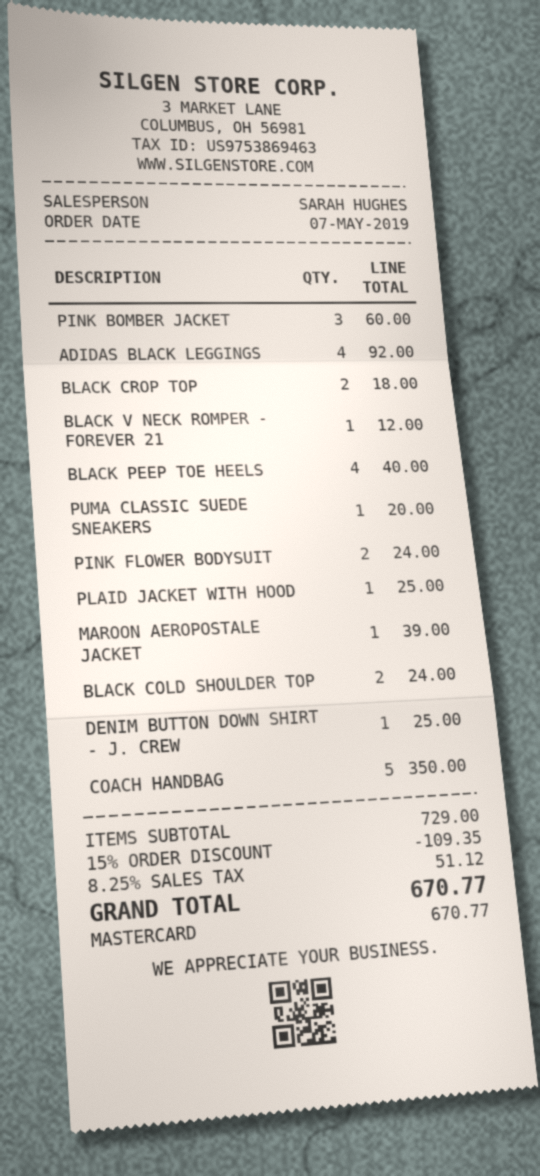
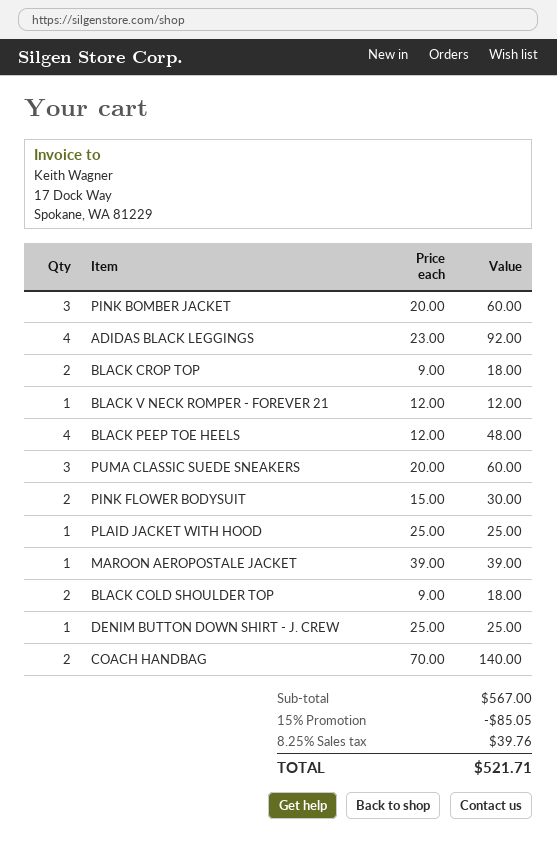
BLACK PEEP TOE HEELS: 4 for 40.00 -> 4 for 48.00
PUMA CLASSIC SUEDE SNEAKERS: 1 for 20.00 -> 3 for 60.00
PINK FLOWER BODYSUIT: 2 for 24.00 -> 2 for 30.00
BLACK COLD SHOULDER TOP: 2 for 24.00 -> 2 for 18.00
COACH HANDBAG: 5 for 350.00 -> 2 for 140.00
subtotal: 729.00 -> 567.00
discount: 15% = 109.35 -> 15% = 85.05
tax: 8.25% = 51.12 -> 8.25% = 39.76
total: 670.77 -> 521.71

